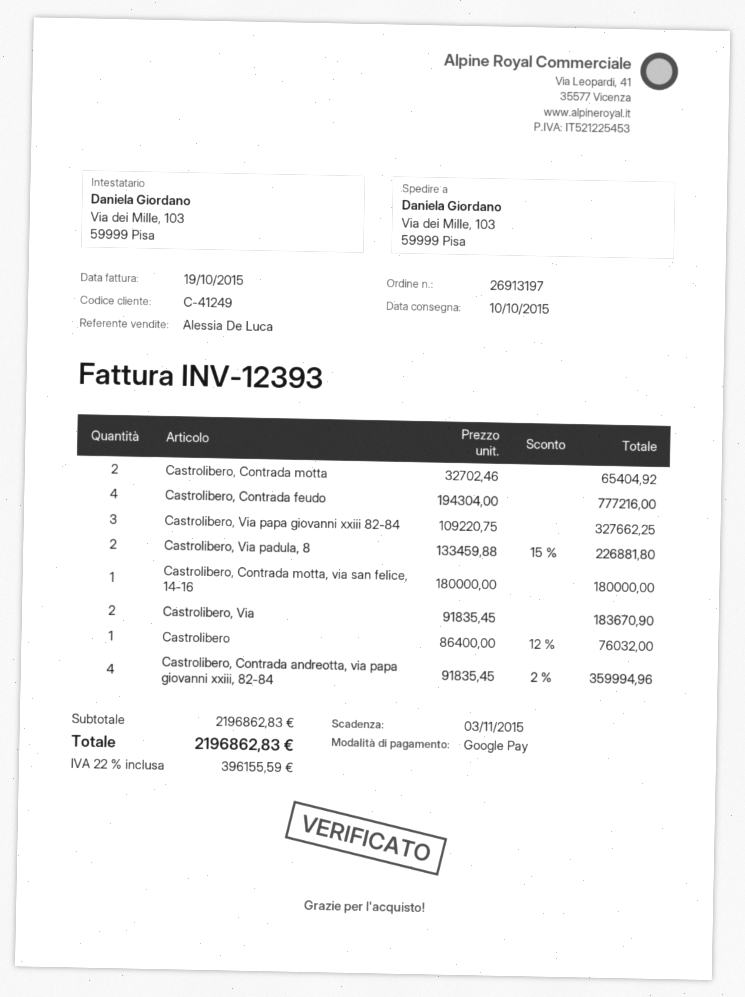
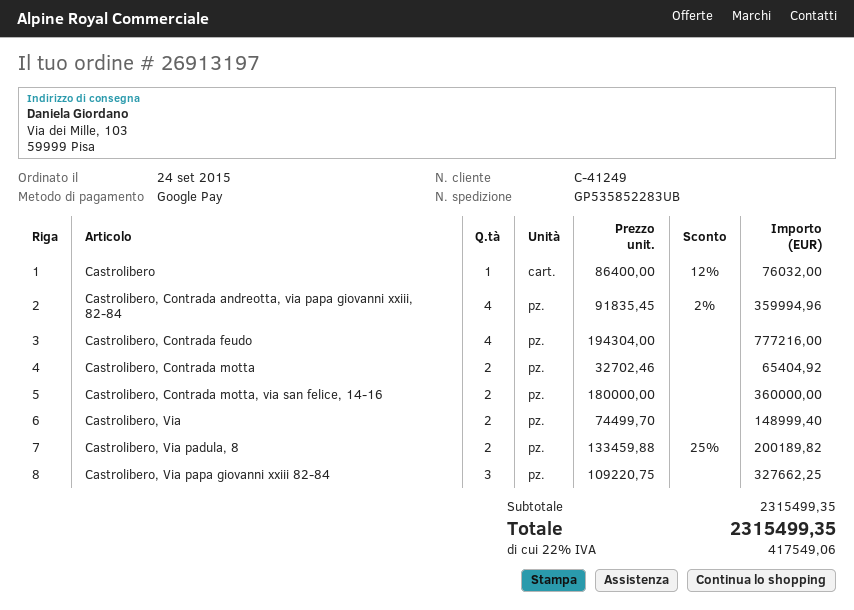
Castrolibero, Via padula, 8: 2 x 133459.88 - 15% = 226881.80 -> 2 x 133459.88 - 25% = 200189.82
Castrolibero, Contrada motta, via san felice, 14-16: 1 x 180000.00 = 180000.00 -> 2 x 180000.00 = 360000.00
Castrolibero, Via: 2 x 91835.45 = 183670.90 -> 2 x 74499.70 = 148999.40
subtotal: 2196862.83 -> 2315499.35
tax: 22% = 396155.59 -> 22% = 417549.06
total: 2196862.83 -> 2315499.35

